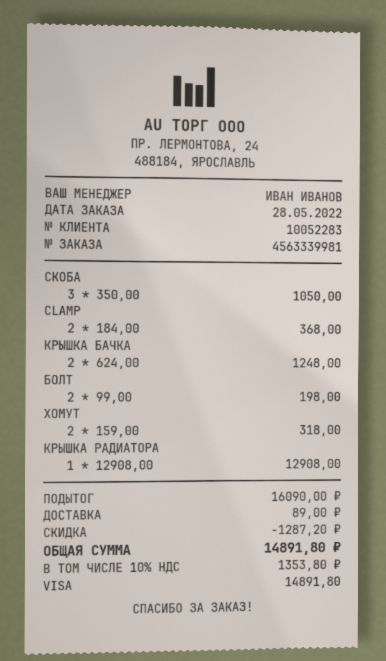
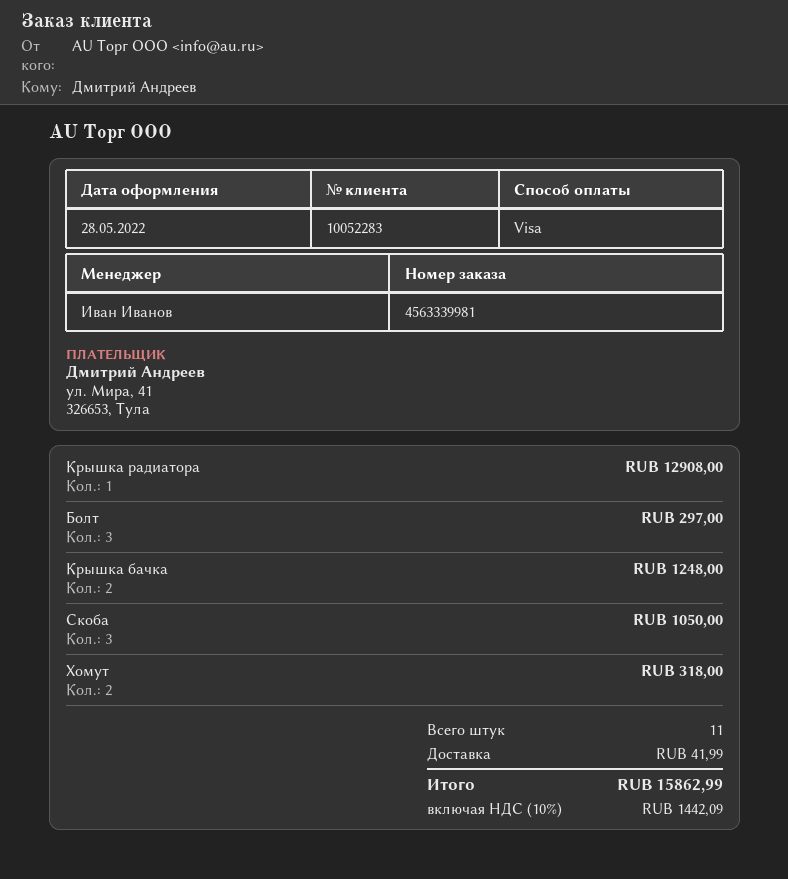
CLAMP: 2 for 368.00 -> none
БОЛТ: 2 for 198.00 -> 3 for 297.00
discount: 1287.20 -> none
shipping: 89.00 -> 41.99
tax: 10% = 1353.80 -> 10% = 1442.09
total: 14891.80 -> 15862.99

